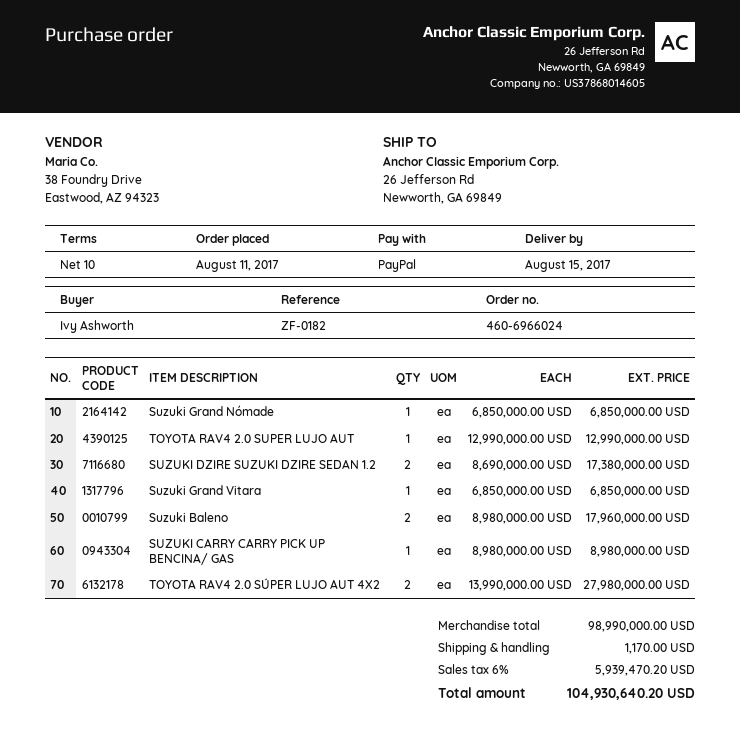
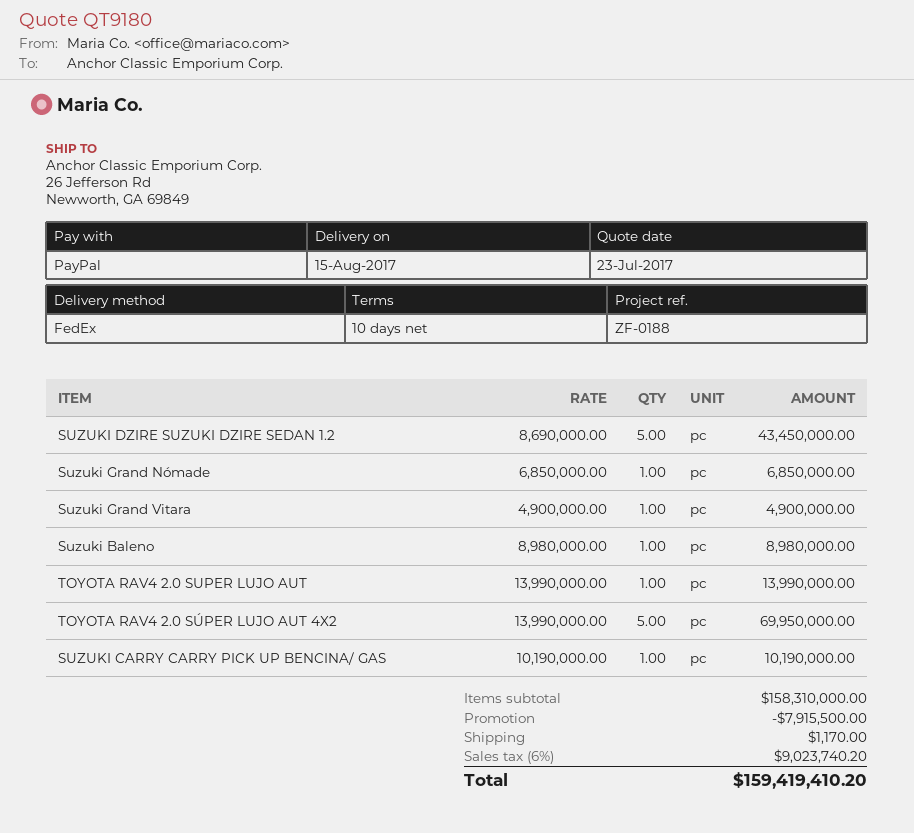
reference: ZF-0182 -> ZF-0188
TOYOTA RAV4 2.0 SUPER LUJO AUT: 1 x 12990000.00 = 12990000.00 -> 1 x 13990000.00 = 13990000.00
SUZUKI DZIRE SUZUKI DZIRE SEDAN 1.2: 2 x 8690000.00 = 17380000.00 -> 5 x 8690000.00 = 43450000.00
Suzuki Grand Vitara: 1 x 6850000.00 = 6850000.00 -> 1 x 4900000.00 = 4900000.00
Suzuki Baleno: 2 x 8980000.00 = 17960000.00 -> 1 x 8980000.00 = 8980000.00
SUZUKI CARRY CARRY PICK UP BENCINA/ GAS: 1 x 8980000.00 = 8980000.00 -> 1 x 10190000.00 = 10190000.00
TOYOTA RAV4 2.0 SÚPER LUJO AUT 4X2: 2 x 13990000.00 = 27980000.00 -> 5 x 13990000.00 = 69950000.00
subtotal: 98990000.00 -> 158310000.00
discount: none -> 7915500.00
tax: 6% = 5939470.20 -> 6% = 9023740.20
total: 104930640.20 -> 159419410.20

